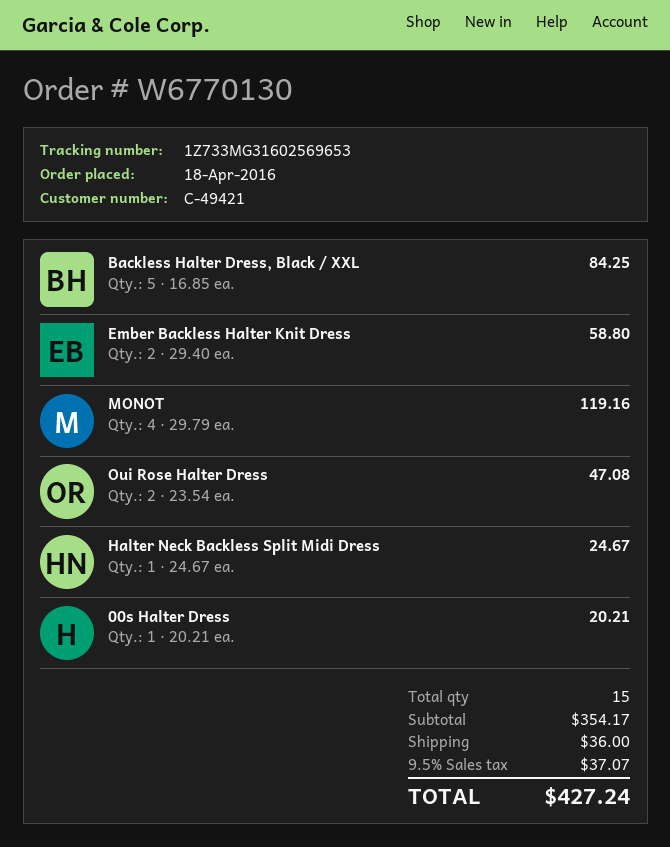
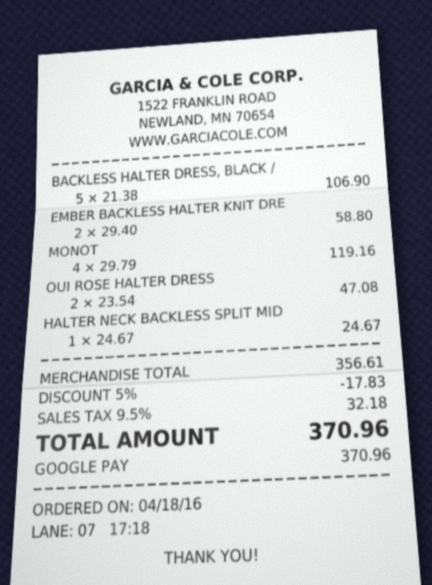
Backless Halter Dress, Black / XXL: 5 x 16.85 = 84.25 -> 5 x 21.38 = 106.90
00s Halter Dress: 1 x 20.21 = 20.21 -> none
subtotal: 354.17 -> 356.61
discount: none -> 5% = 17.83
shipping: 36.00 -> none
tax: 9.5% = 37.07 -> 9.5% = 32.18
total: 427.24 -> 370.96

